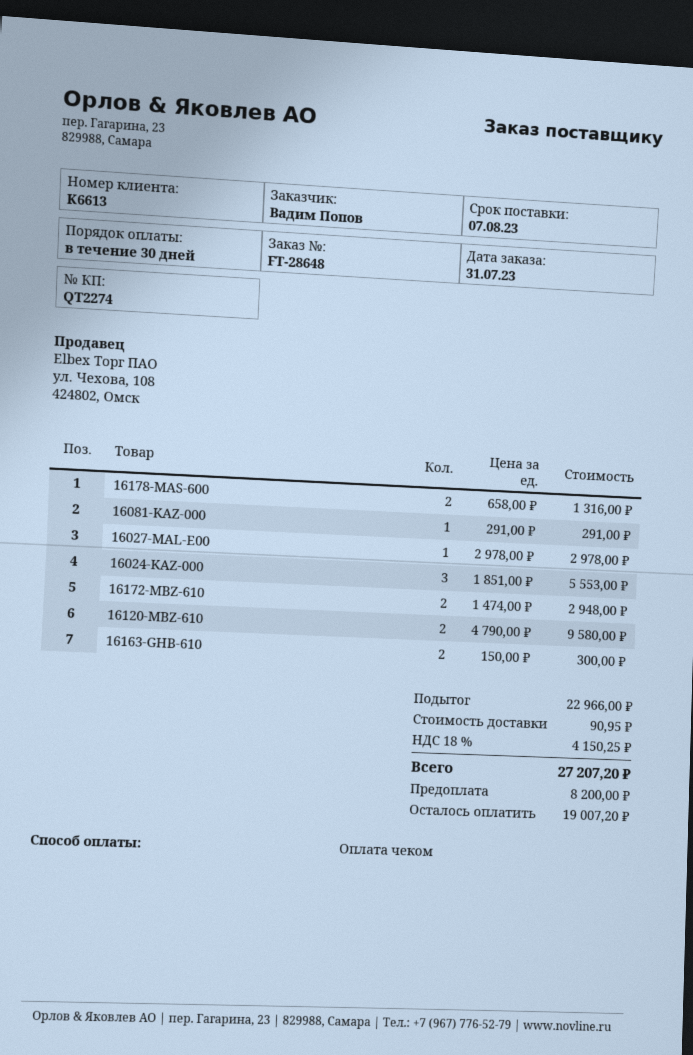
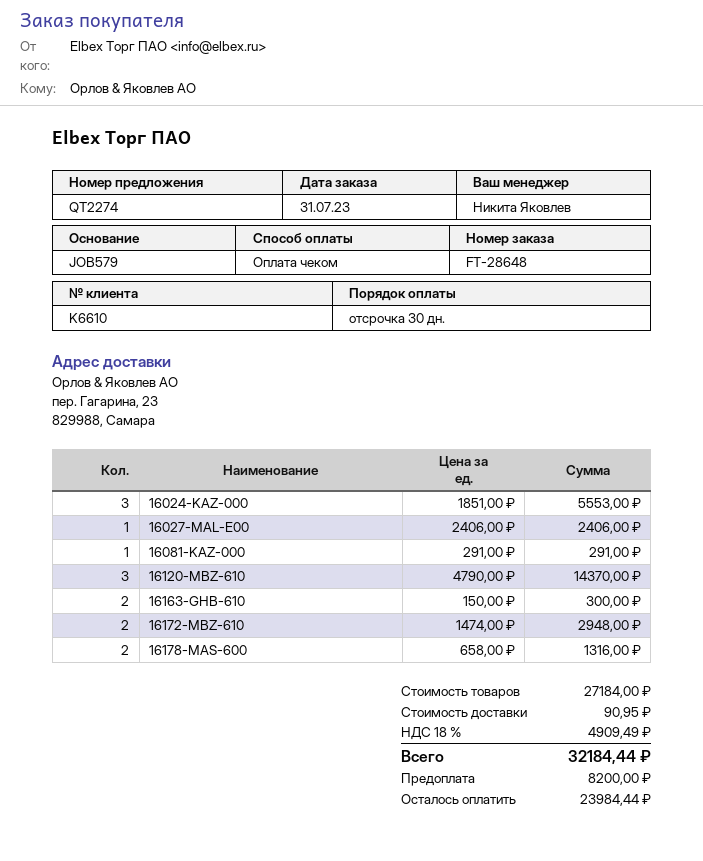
customer number: K6613 -> K6610
16027-MAL-E00: 1 x 2978.00 = 2978.00 -> 1 x 2406.00 = 2406.00
16120-MBZ-610: 2 x 4790.00 = 9580.00 -> 3 x 4790.00 = 14370.00
subtotal: 22966.00 -> 27184.00
tax: 18% = 4150.25 -> 18% = 4909.49
total: 27207.20 -> 32184.44
balance: 19007.20 -> 23984.44

